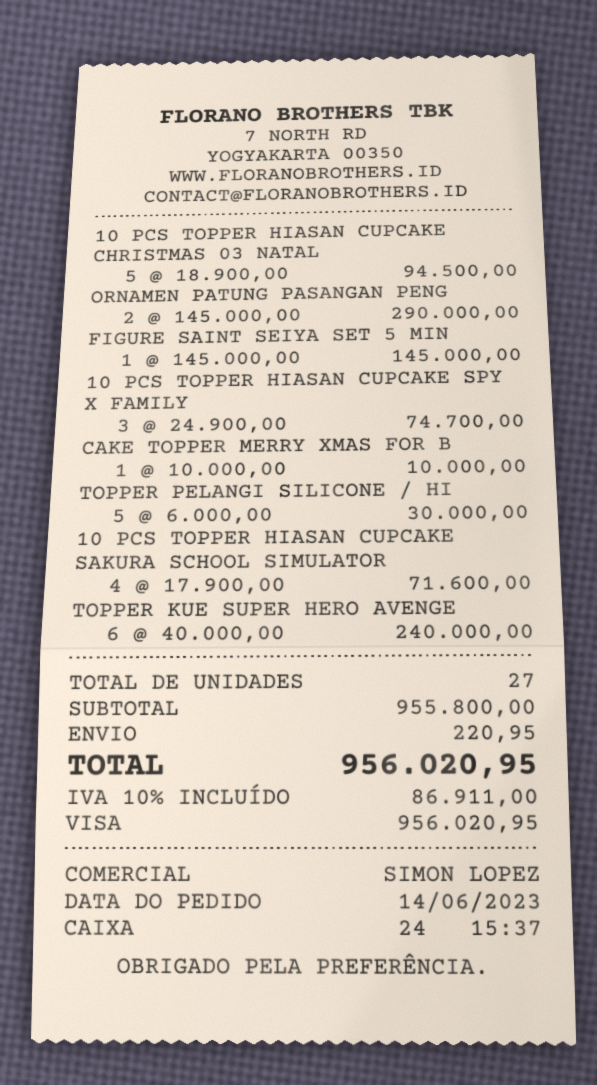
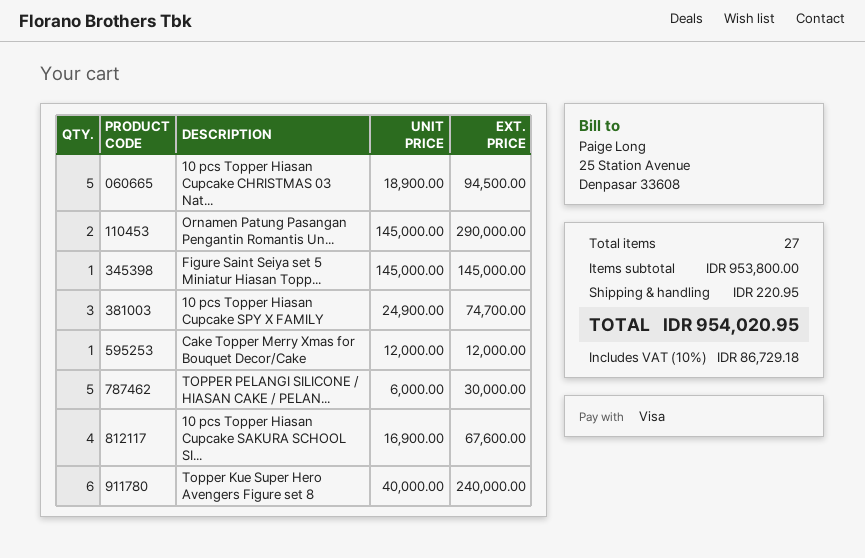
CAKE TOPPER MERRY XMAS FOR B: 1 x 10000.00 = 10000.00 -> 1 x 12000.00 = 12000.00
10 PCS TOPPER HIASAN CUPCAKE SAKURA SCHOOL SIMULATOR: 4 x 17900.00 = 71600.00 -> 4 x 16900.00 = 67600.00
subtotal: 955800.00 -> 953800.00
tax: 10% = 86911.00 -> 10% = 86729.18
total: 956020.95 -> 954020.95

